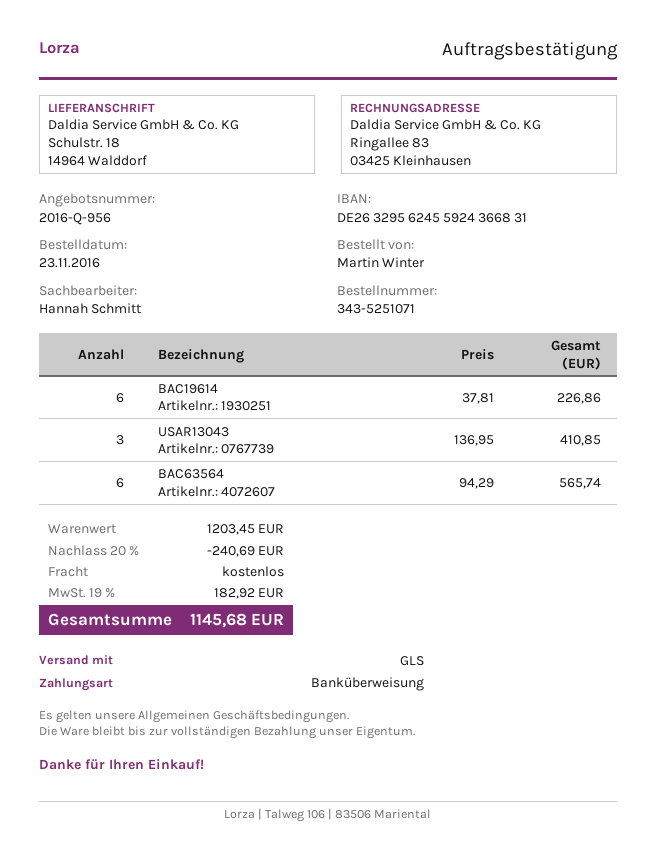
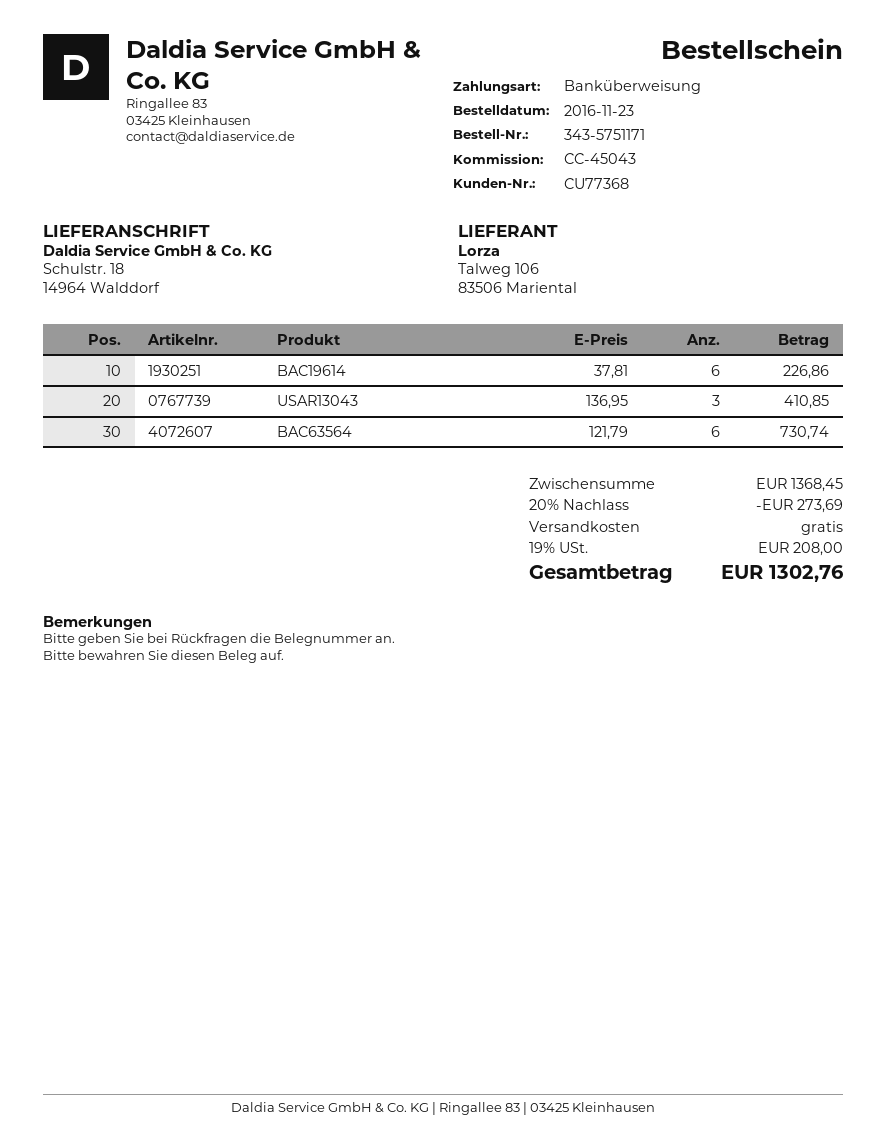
order number: 343-5251071 -> 343-5751171
BAC63564: 6 x 94.29 = 565.74 -> 6 x 121.79 = 730.74
subtotal: 1203.45 -> 1368.45
discount: 20% = 240.69 -> 20% = 273.69
tax: 19% = 182.92 -> 19% = 208.00
total: 1145.68 -> 1302.76

